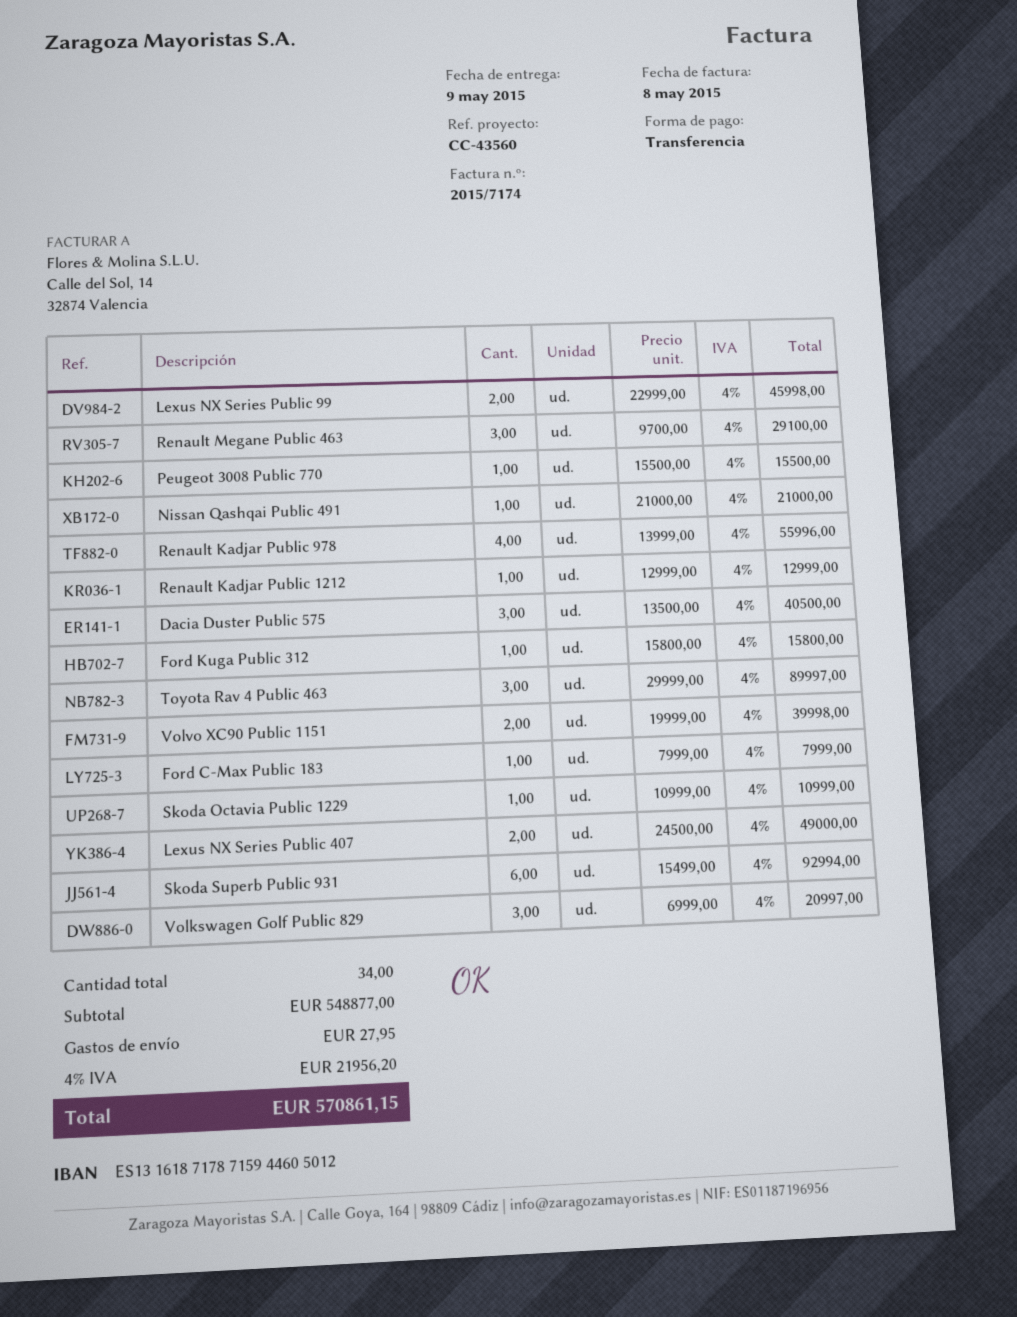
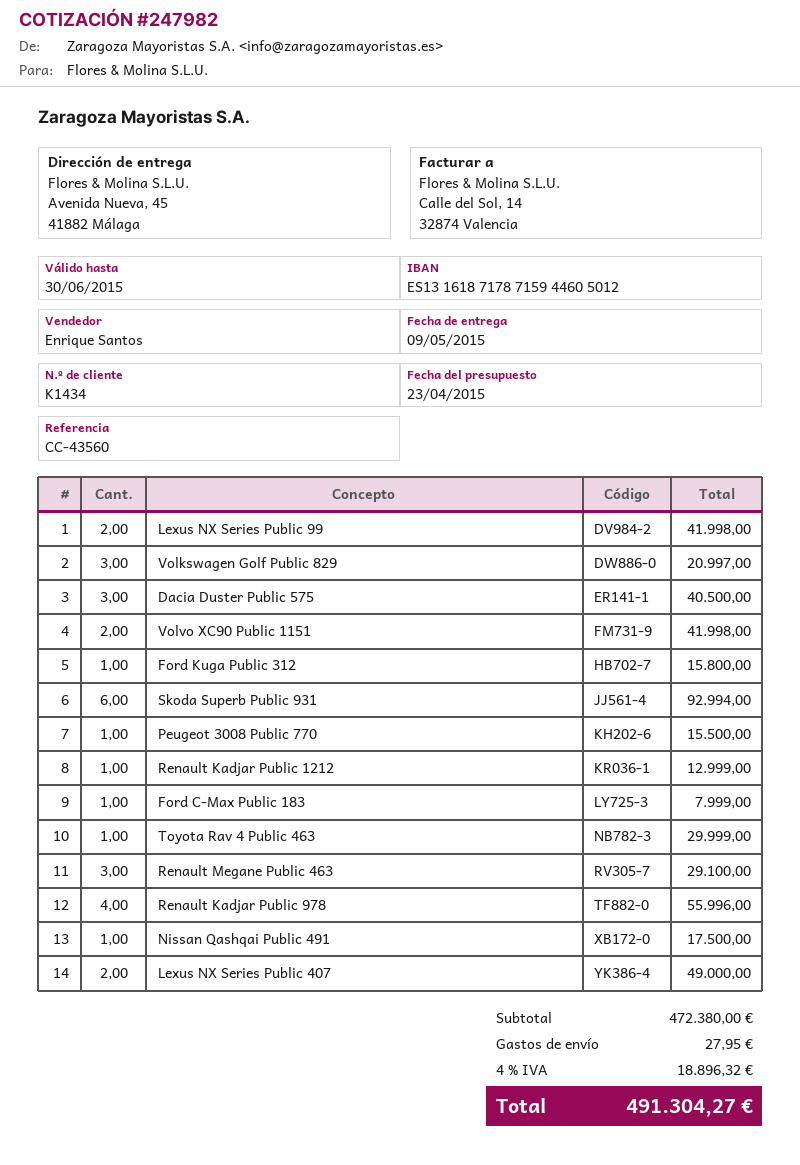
Lexus NX Series Public 99: 2 for 45998.00 -> 2 for 41998.00
Nissan Qashqai Public 491: 1 for 21000.00 -> 1 for 17500.00
Toyota Rav 4 Public 463: 3 for 89997.00 -> 1 for 29999.00
Volvo XC90 Public 1151: 2 for 39998.00 -> 2 for 41998.00
Skoda Octavia Public 1229: 1 for 10999.00 -> none
subtotal: 548877.00 -> 472380.00
tax: 4% = 21956.20 -> 4% = 18896.32
total: 570861.15 -> 491304.27

